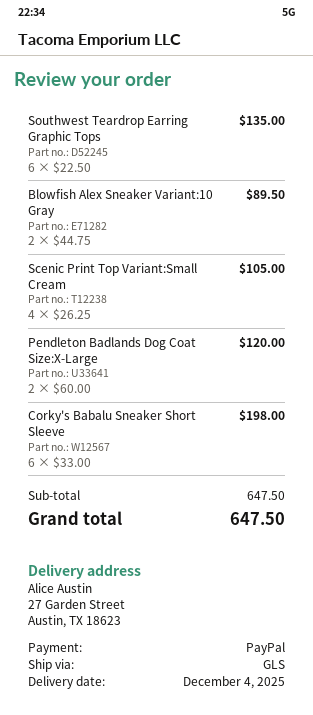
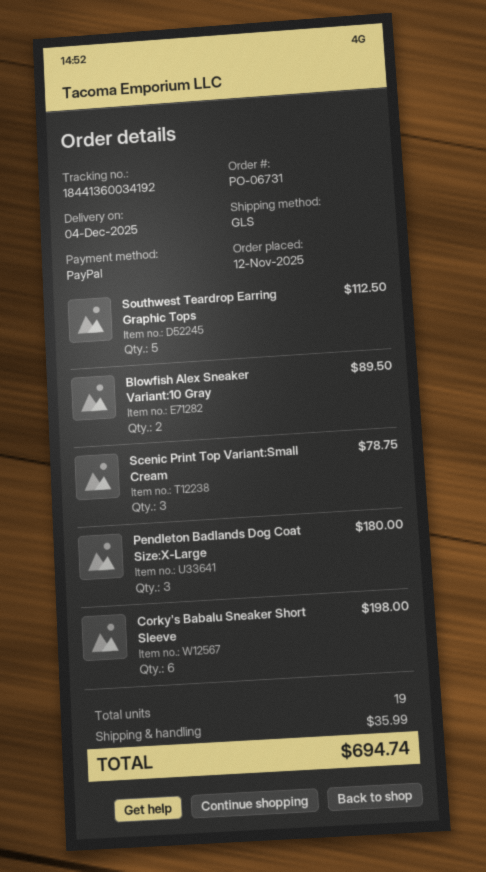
Southwest Teardrop Earring Graphic Tops: 6 for 135.00 -> 5 for 112.50
Scenic Print Top Variant:Small Cream: 4 for 105.00 -> 3 for 78.75
Pendleton Badlands Dog Coat Size:X-Large: 2 for 120.00 -> 3 for 180.00
shipping: none -> 35.99
total: 647.50 -> 694.74

